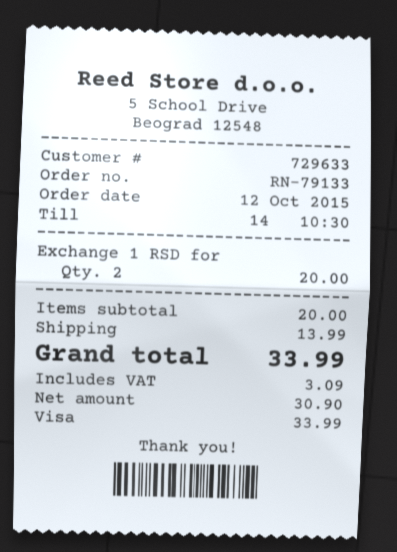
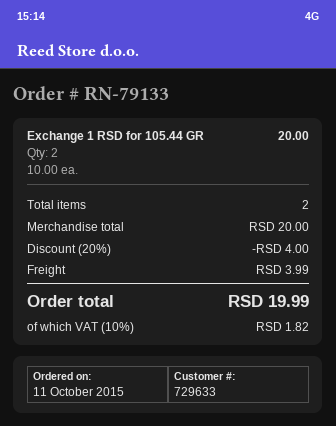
order date: 2015-10-12 -> 2015-10-11
discount: none -> 20% = 4.00
shipping: 13.99 -> 3.99
tax: 3.09 -> 1.82
total: 33.99 -> 19.99

